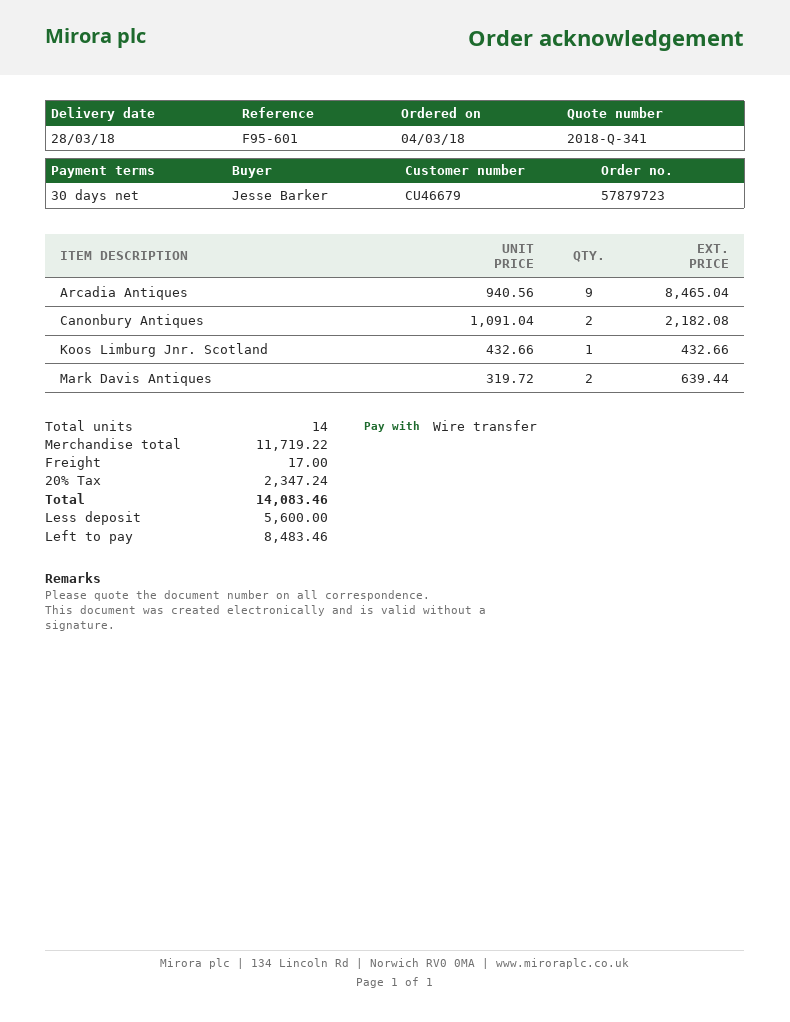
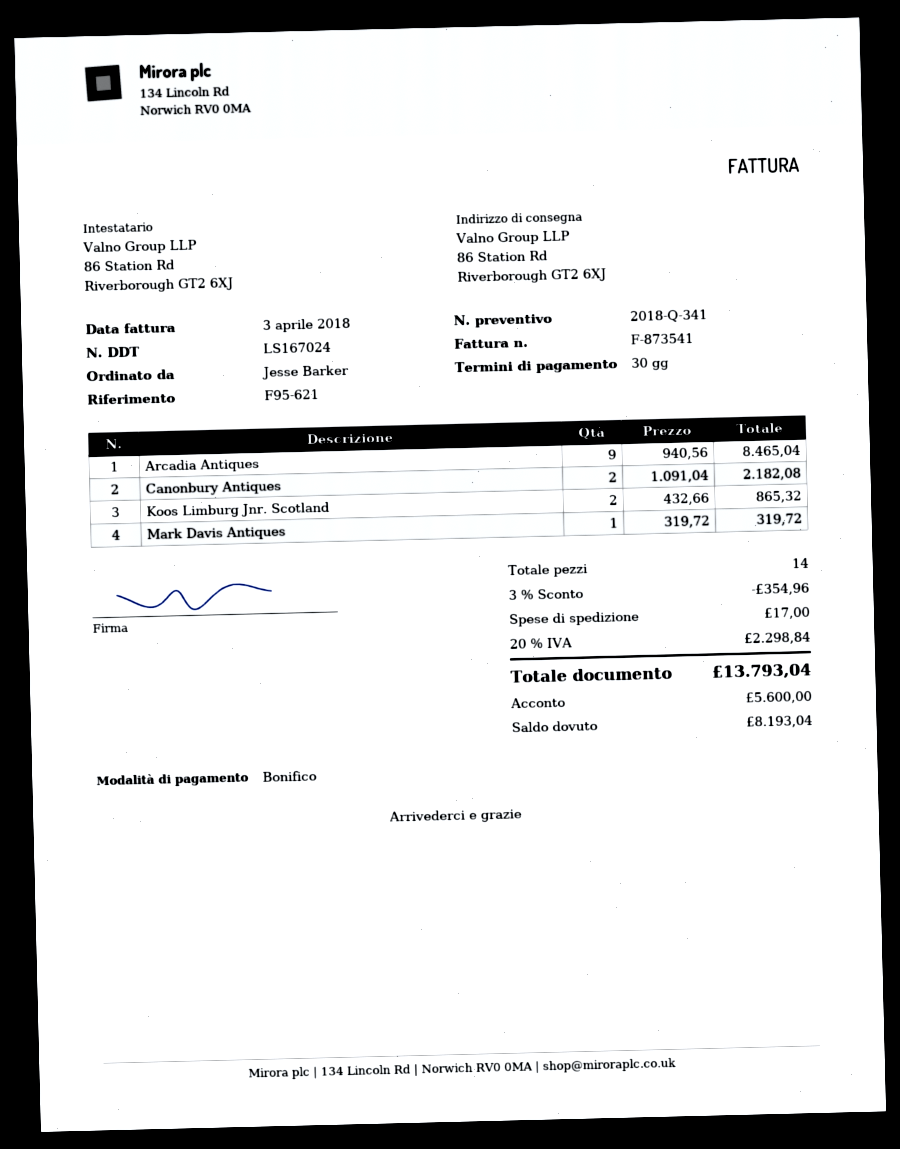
reference: F95-601 -> F95-621
Koos Limburg Jnr. Scotland: 1 x 432.66 = 432.66 -> 2 x 432.66 = 865.32
Mark Davis Antiques: 2 x 319.72 = 639.44 -> 1 x 319.72 = 319.72
discount: none -> 3% = 354.96
tax: 20% = 2347.24 -> 20% = 2298.84
total: 14083.46 -> 13793.04
balance: 8483.46 -> 8193.04

